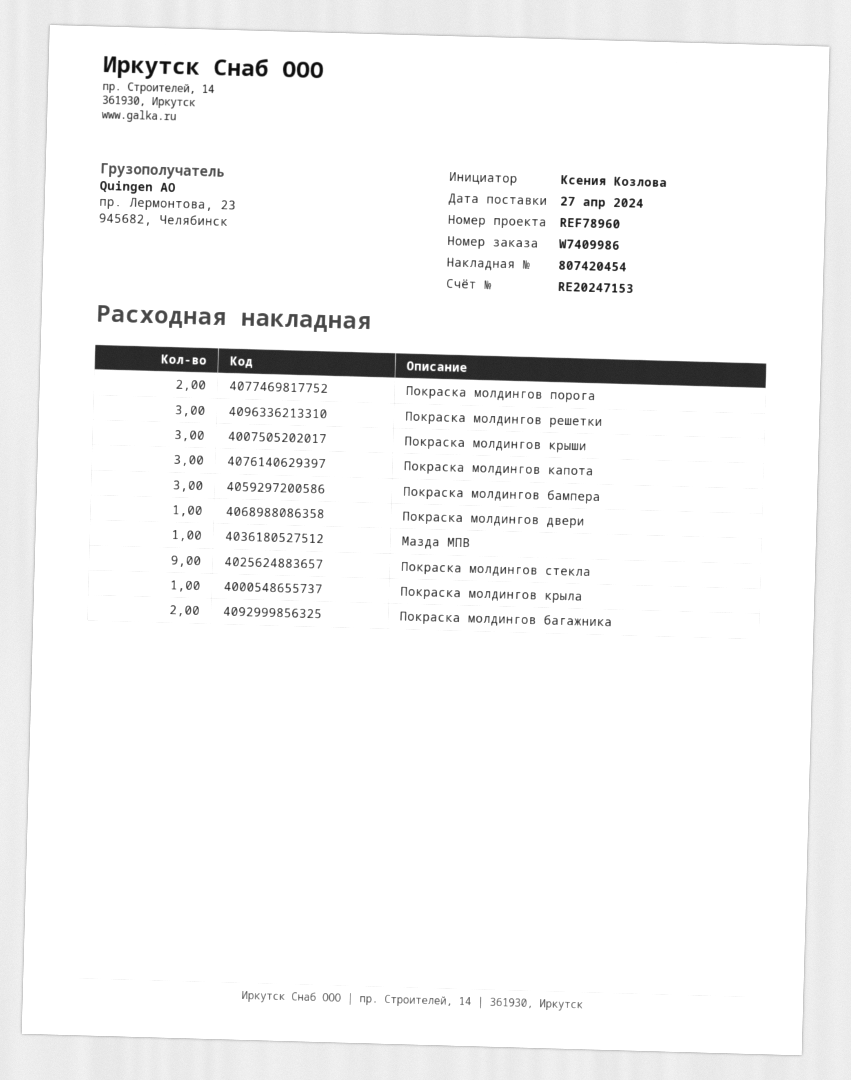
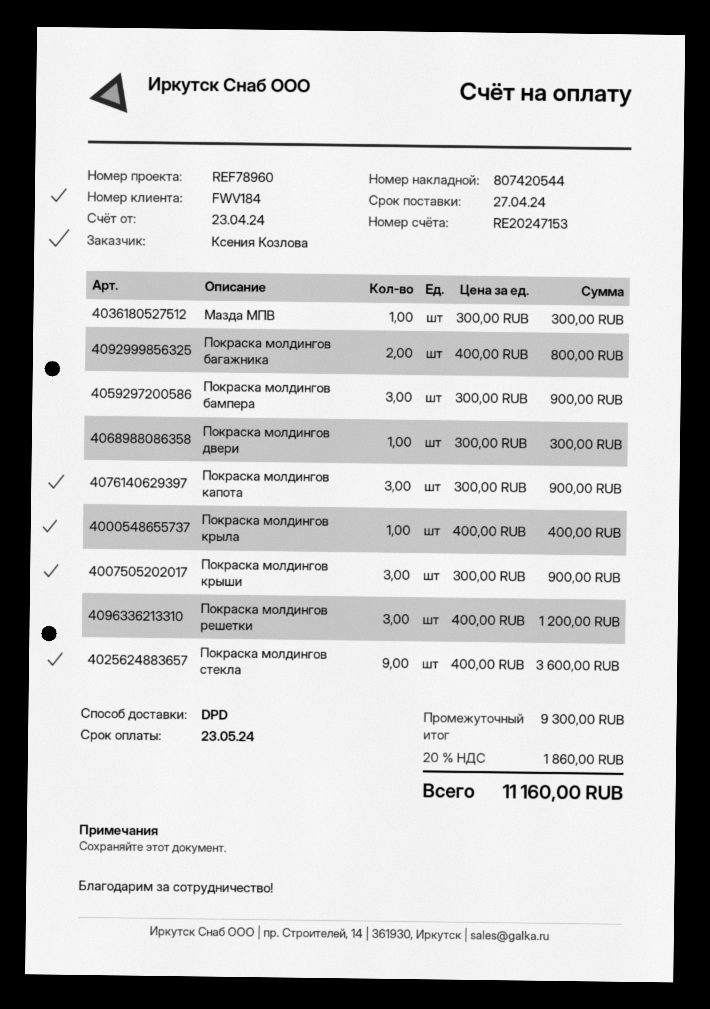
delivery note number: 807420454 -> 807420544
Покраска молдингов порога: 2 -> none

